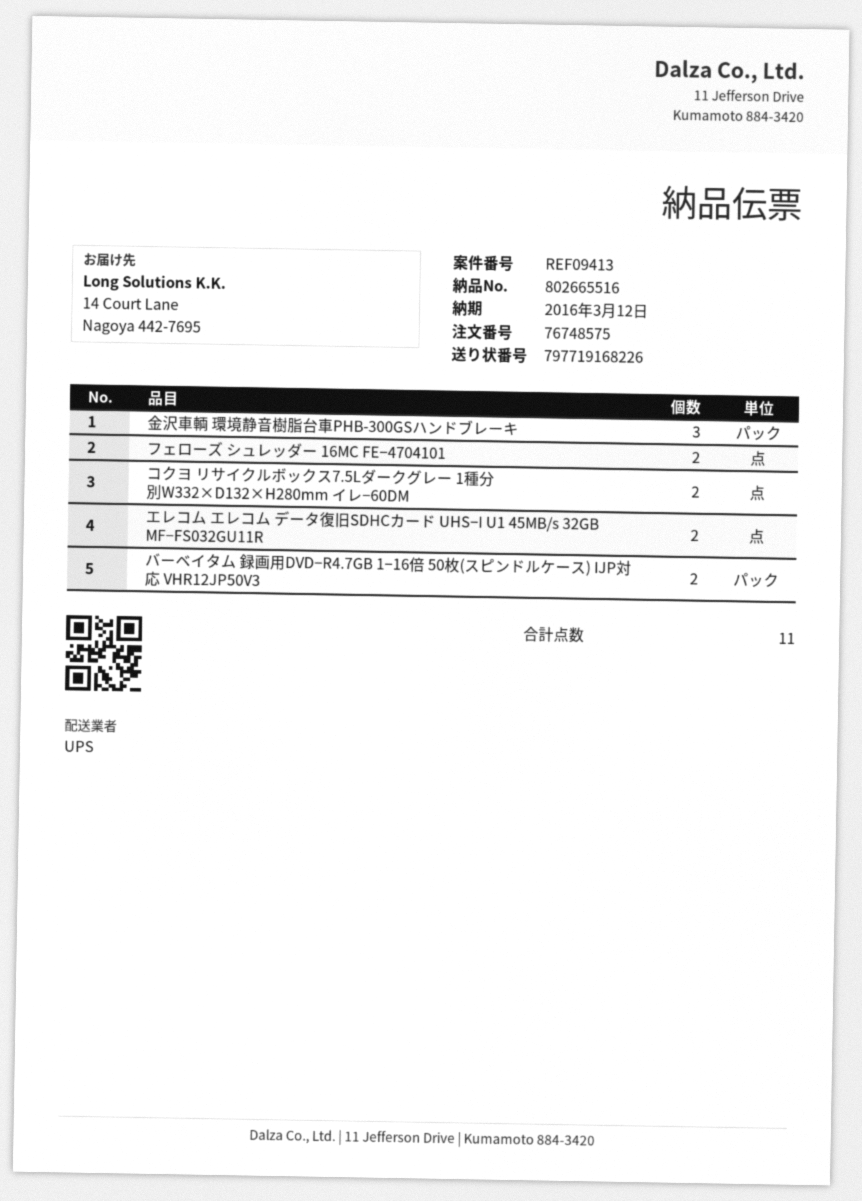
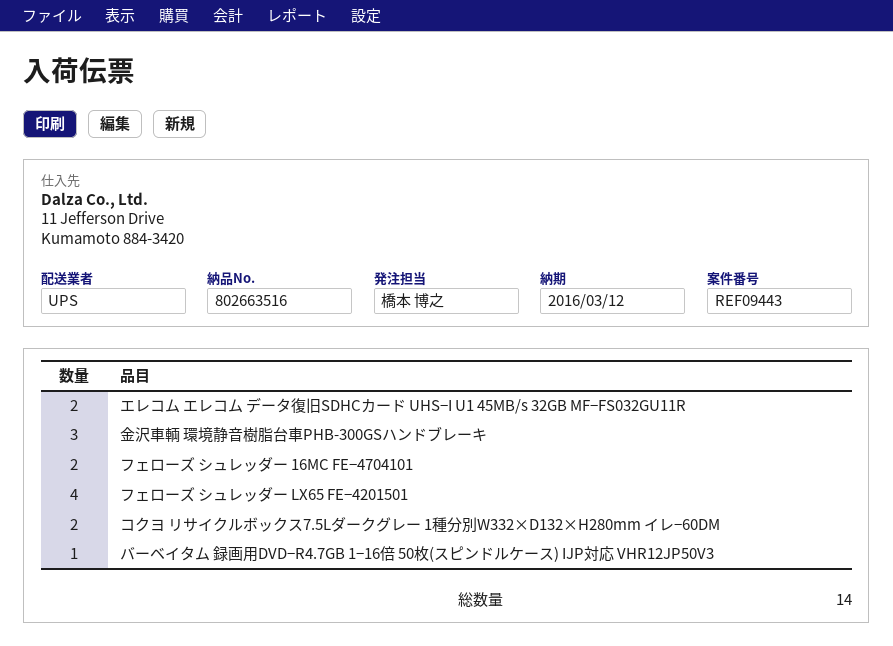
delivery note number: 802665516 -> 802663516
reference: REF09413 -> REF09443
バーベイタム 録画用DVD−R4.7GB 1−16倍 50枚(スピンドルケース) IJP対応 VHR12JP50V3: 2 -> 1
フェローズ シュレッダー LX65 FE−4201501: none -> 4
total quantity: 11 -> 14

